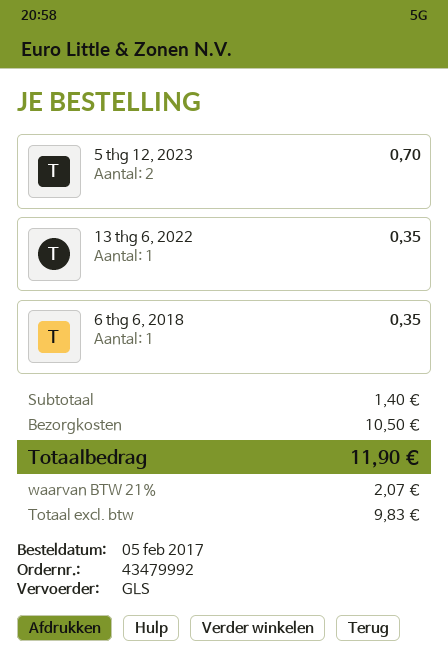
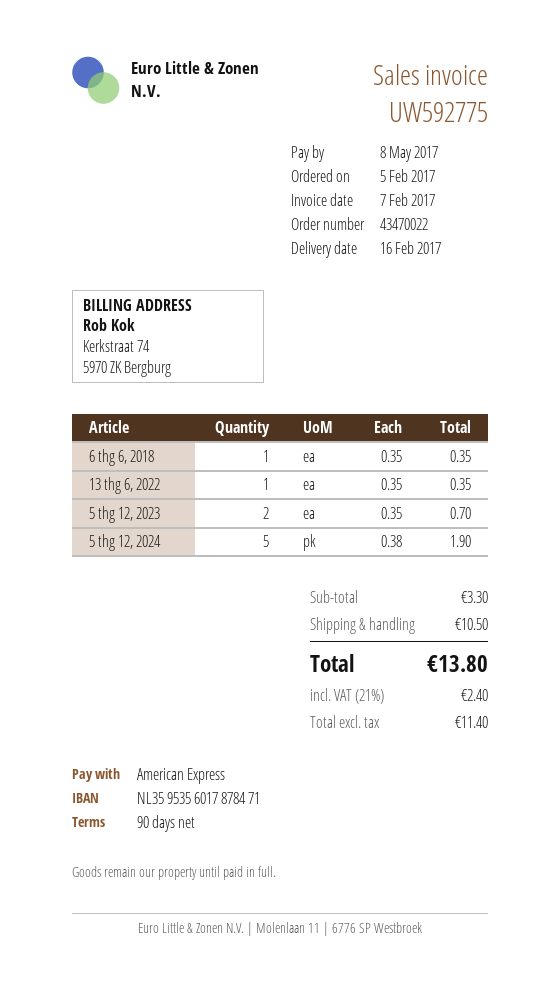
order number: 43479992 -> 43470022
5 thg 12, 2024: none -> 5 for 1.90
subtotal: 1.40 -> 3.30
net: 9.83 -> 11.40
tax: 21% = 2.07 -> 21% = 2.40
total: 11.90 -> 13.80

